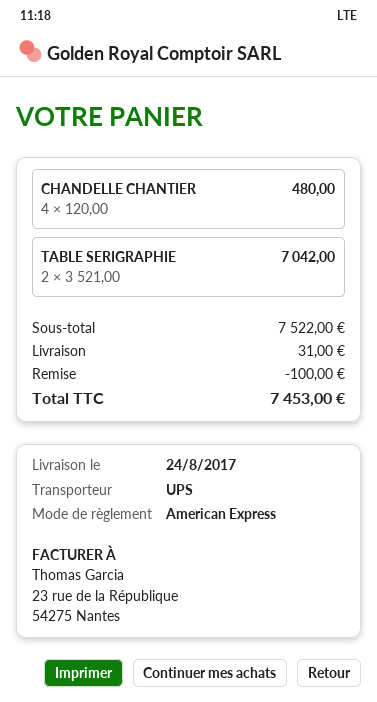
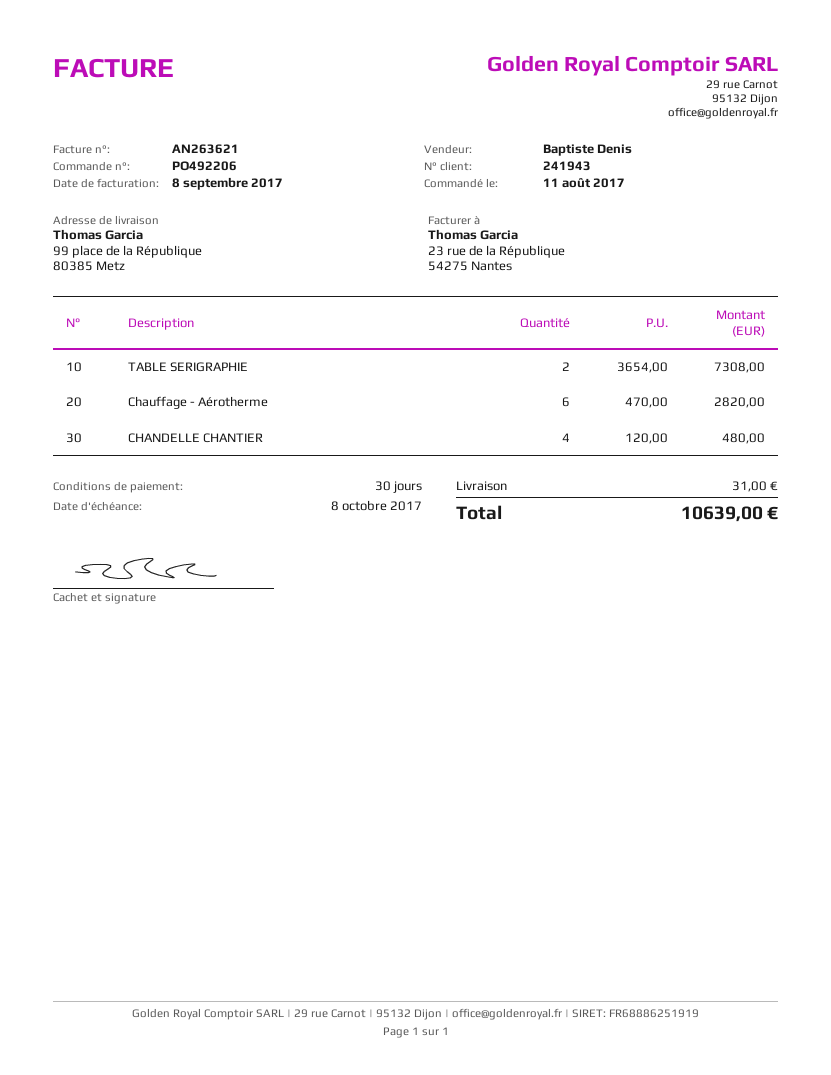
TABLE SERIGRAPHIE: 2 x 3521.00 = 7042.00 -> 2 x 3654.00 = 7308.00
Chauffage - Aérotherme: none -> 6 x 470.00 = 2820.00
discount: 100.00 -> none
total: 7453.00 -> 10639.00

